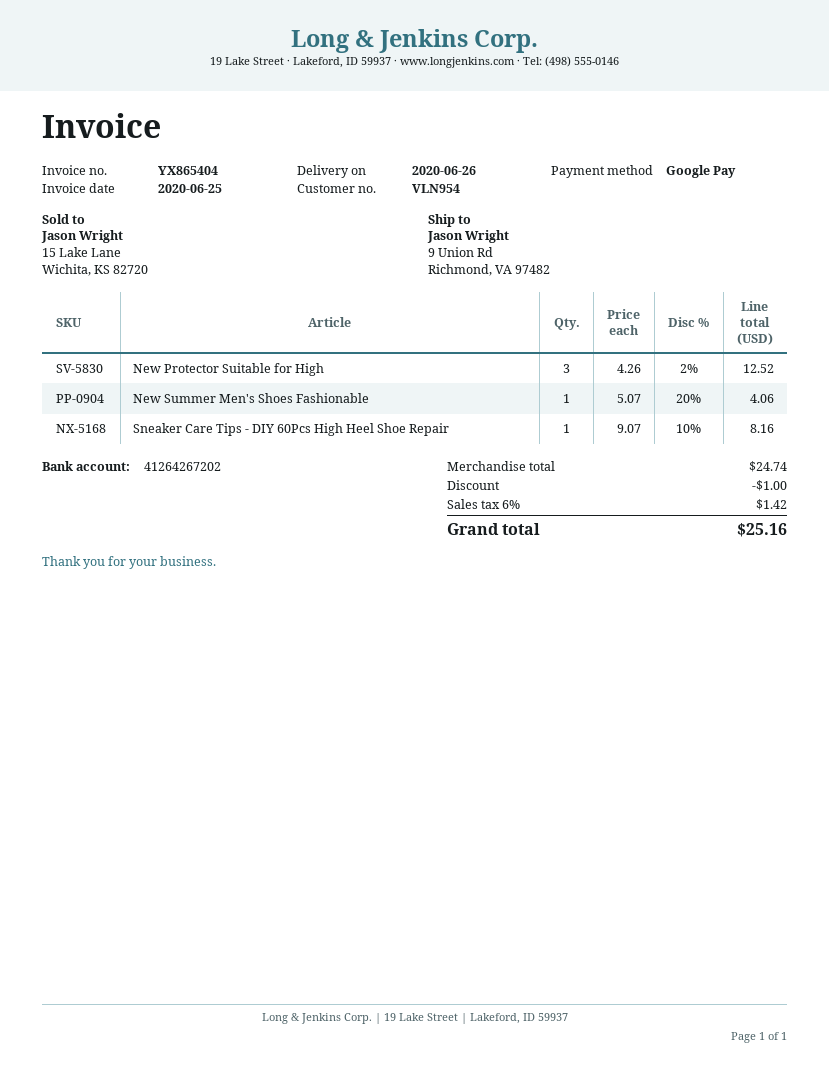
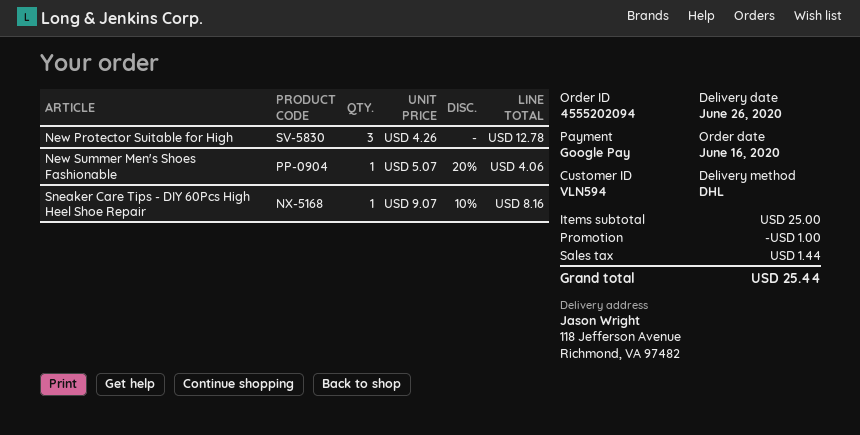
customer number: VLN954 -> VLN594
ship to: 9 Union Rd, Richmond, VA 97482 -> 118 Jefferson Avenue, Richmond, VA 97482
New Protector Suitable for High: 3 x 4.26 - 2% = 12.52 -> 3 x 4.26 = 12.78
subtotal: 24.74 -> 25.00
tax: 1.42 -> 1.44
total: 25.16 -> 25.44

